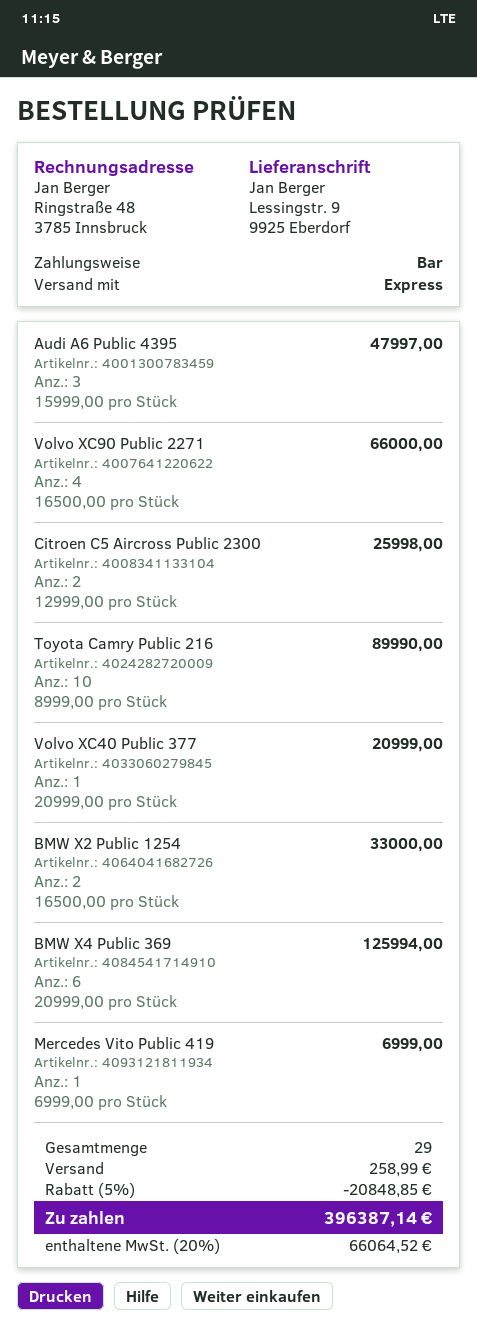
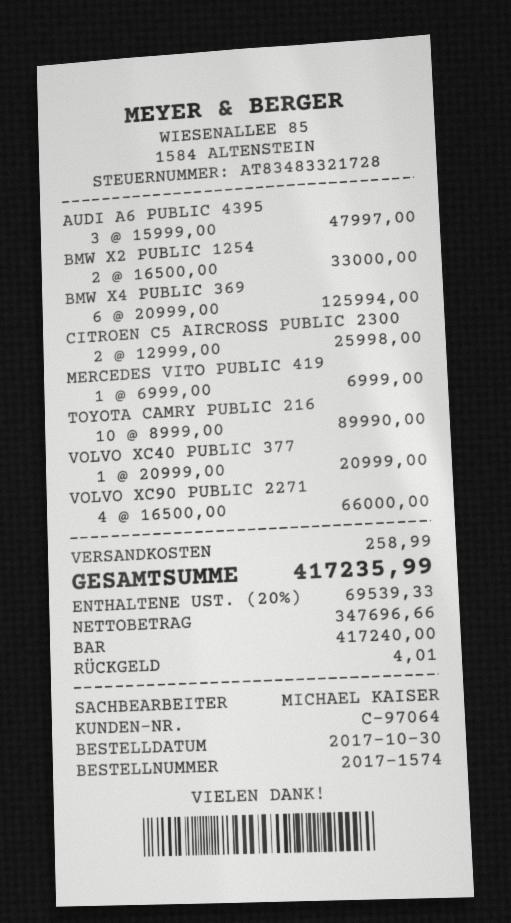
discount: 5% = 20848.85 -> none
tax: 20% = 66064.52 -> 20% = 69539.33
total: 396387.14 -> 417235.99

